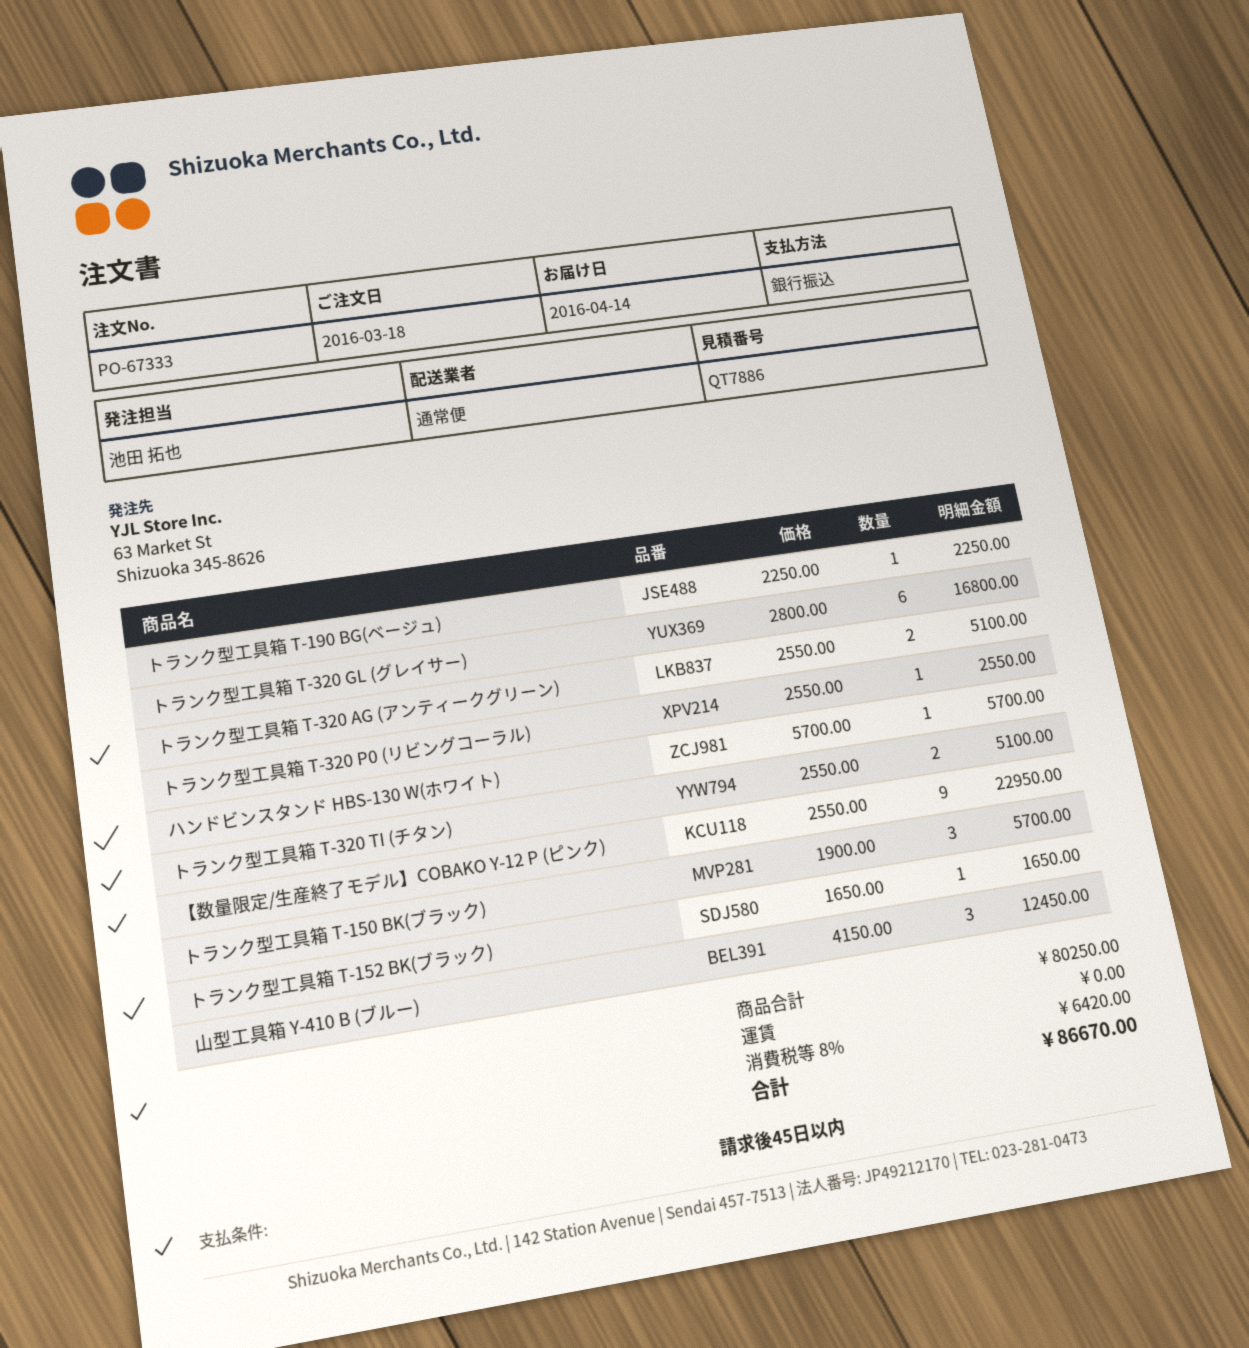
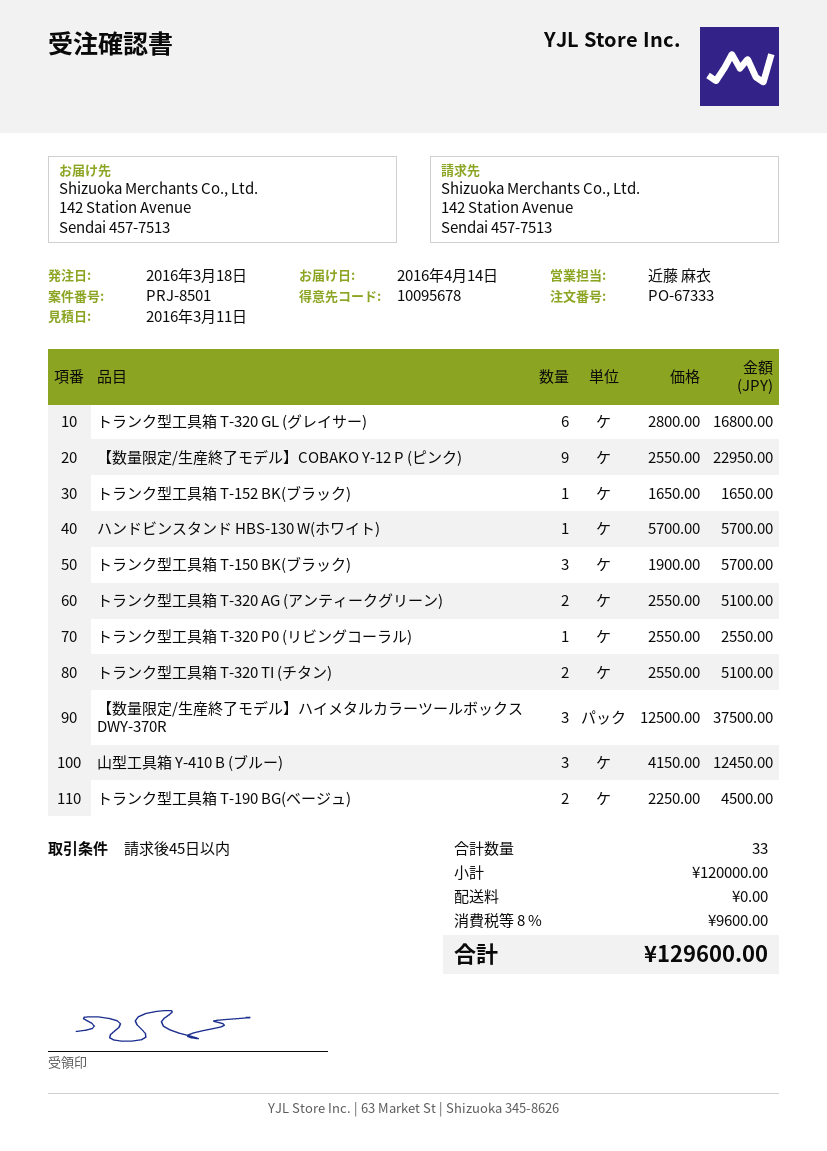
トランク型工具箱 T-190 BG(ベージュ): 1 x 2250.00 = 2250.00 -> 2 x 2250.00 = 4500.00
【数量限定/生産終了モデル】ハイメタルカラーツールボックス DWY-370R: none -> 3 x 12500.00 = 37500.00
subtotal: 80250.00 -> 120000.00
tax: 8% = 6420.00 -> 8% = 9600.00
total: 86670.00 -> 129600.00

